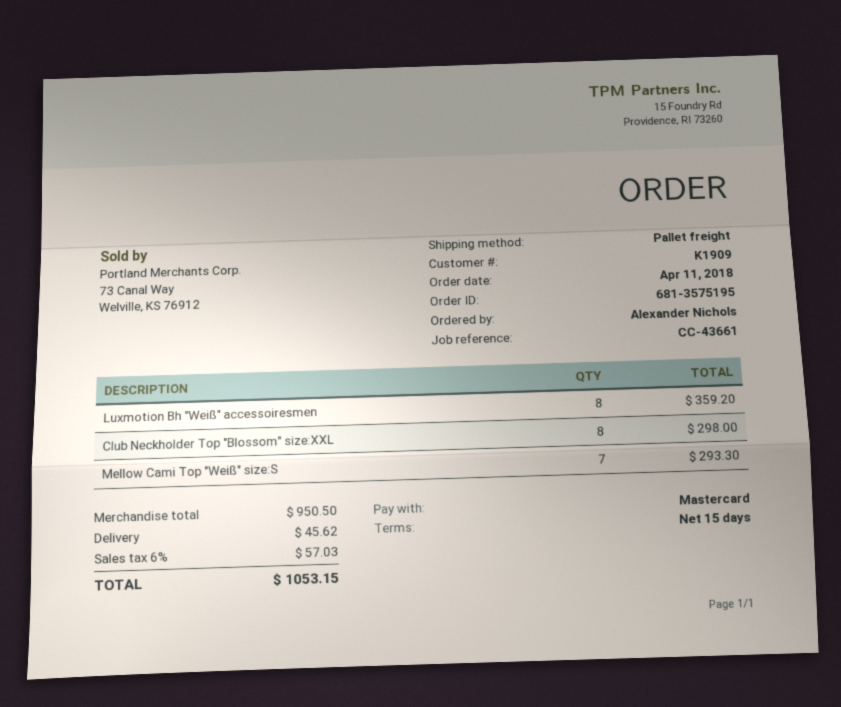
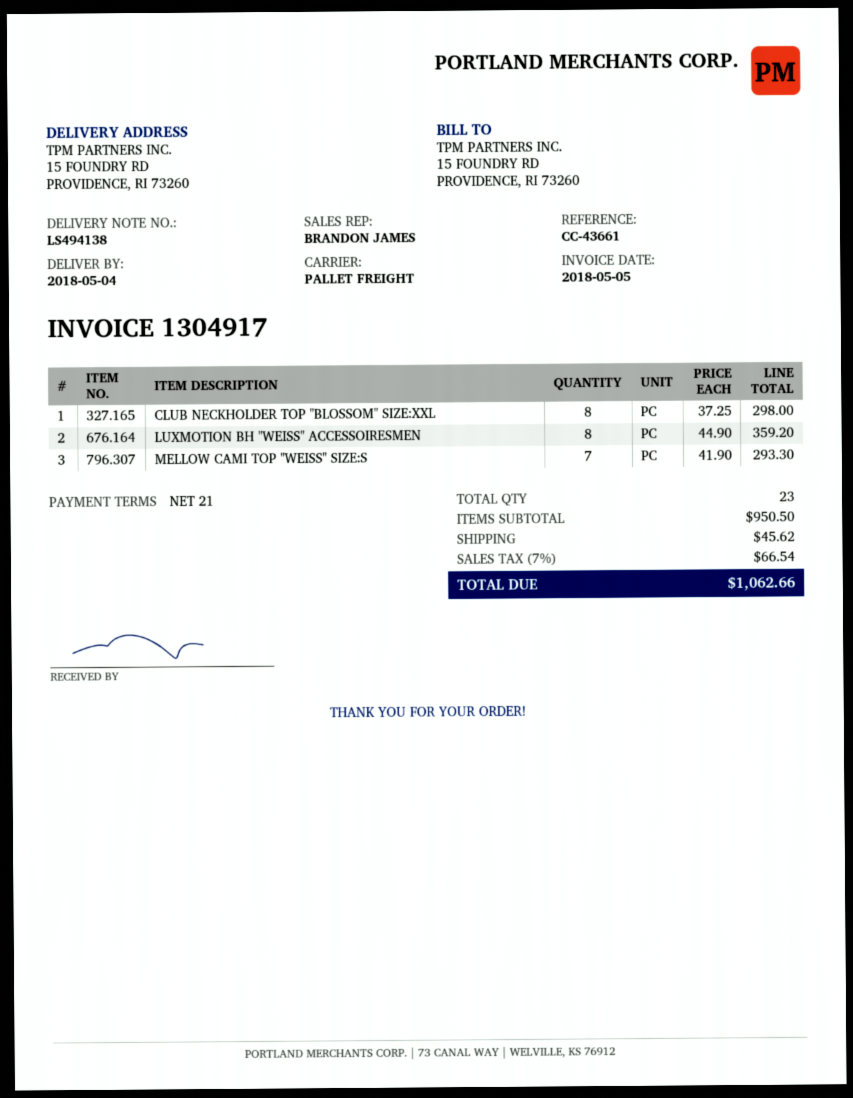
payment terms: 15 days -> 21 days
tax: 6% = 57.03 -> 7% = 66.54
total: 1053.15 -> 1062.66

